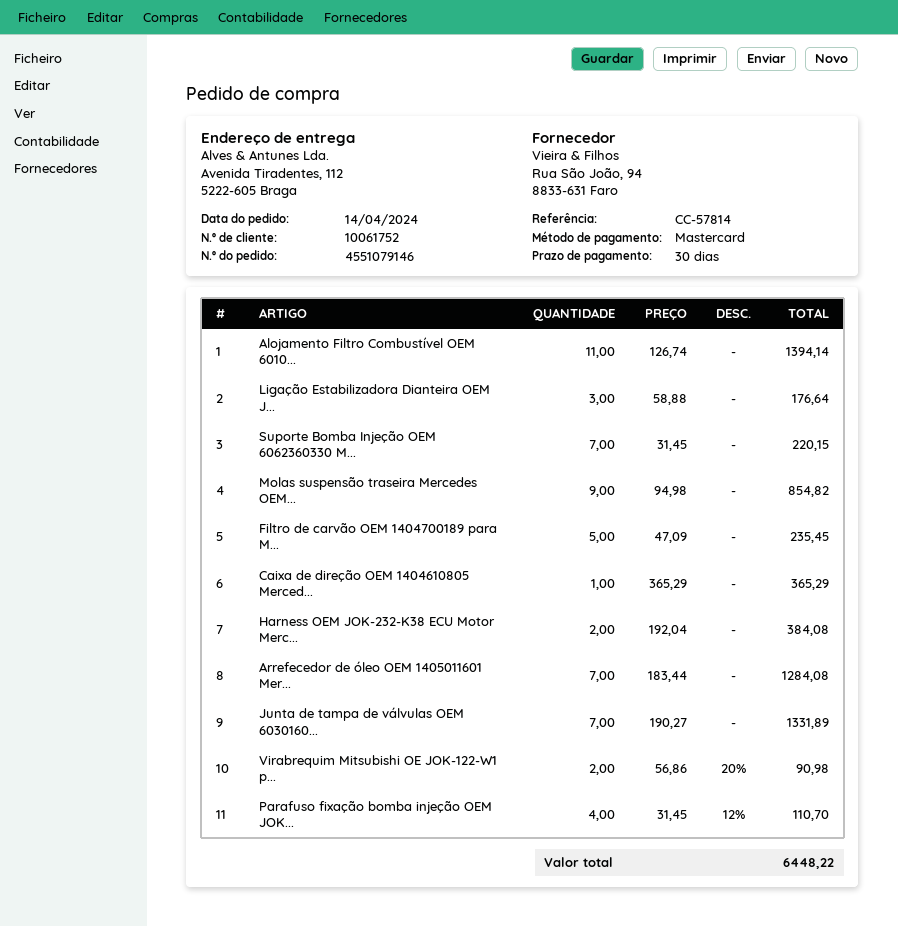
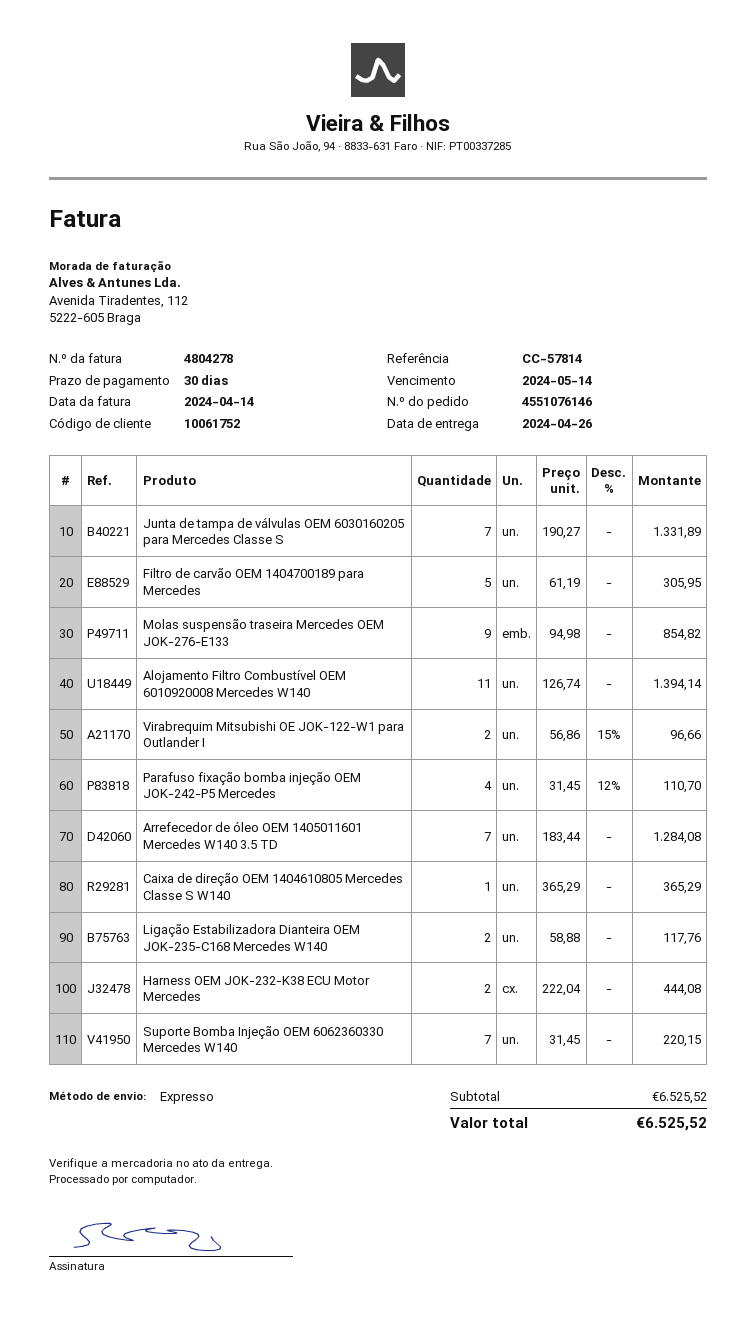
order number: 4551079146 -> 4551076146
Ligação Estabilizadora Dianteira OEM J...: 3 x 58.88 = 176.64 -> 2 x 58.88 = 117.76
Filtro de carvão OEM 1404700189 para M...: 5 x 47.09 = 235.45 -> 5 x 61.19 = 305.95
Harness OEM JOK-232-K38 ECU Motor Merc...: 2 x 192.04 = 384.08 -> 2 x 222.04 = 444.08
Virabrequim Mitsubishi OE JOK-122-W1 p...: 2 x 56.86 - 20% = 90.98 -> 2 x 56.86 - 15% = 96.66
total: 6448.22 -> 6525.52

